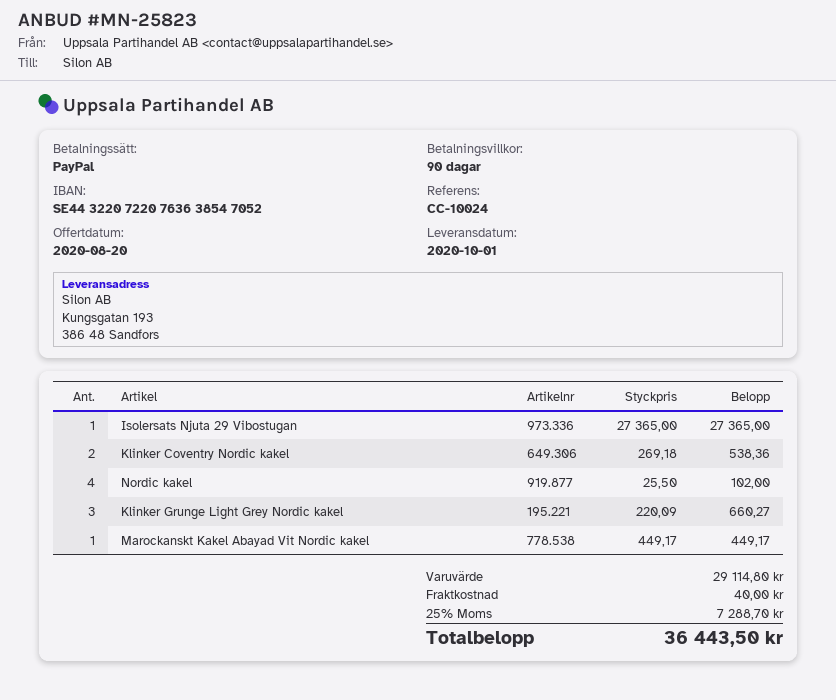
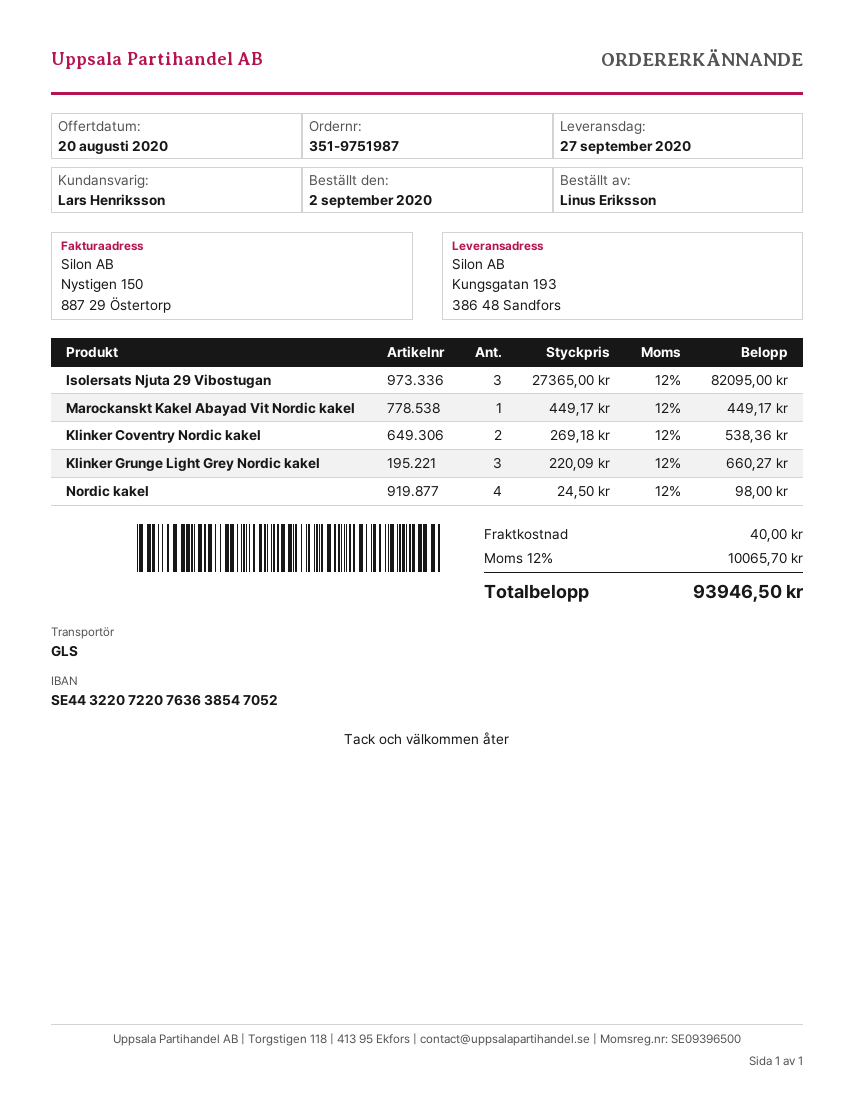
delivery date: 2020-10-01 -> 2020-09-27
Isolersats Njuta 29 Vibostugan: 1 x 27365.00 = 27365.00 -> 3 x 27365.00 = 82095.00
Nordic kakel: 4 x 25.50 = 102.00 -> 4 x 24.50 = 98.00
tax: 25% = 7288.70 -> 12% = 10065.70
total: 36443.50 -> 93946.50

